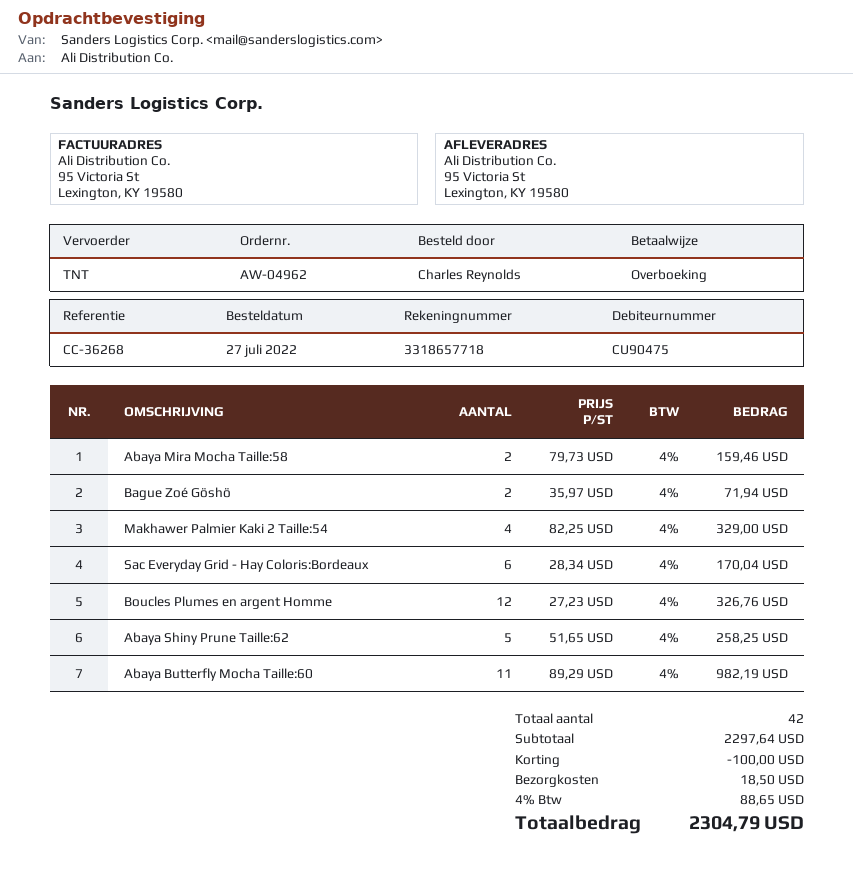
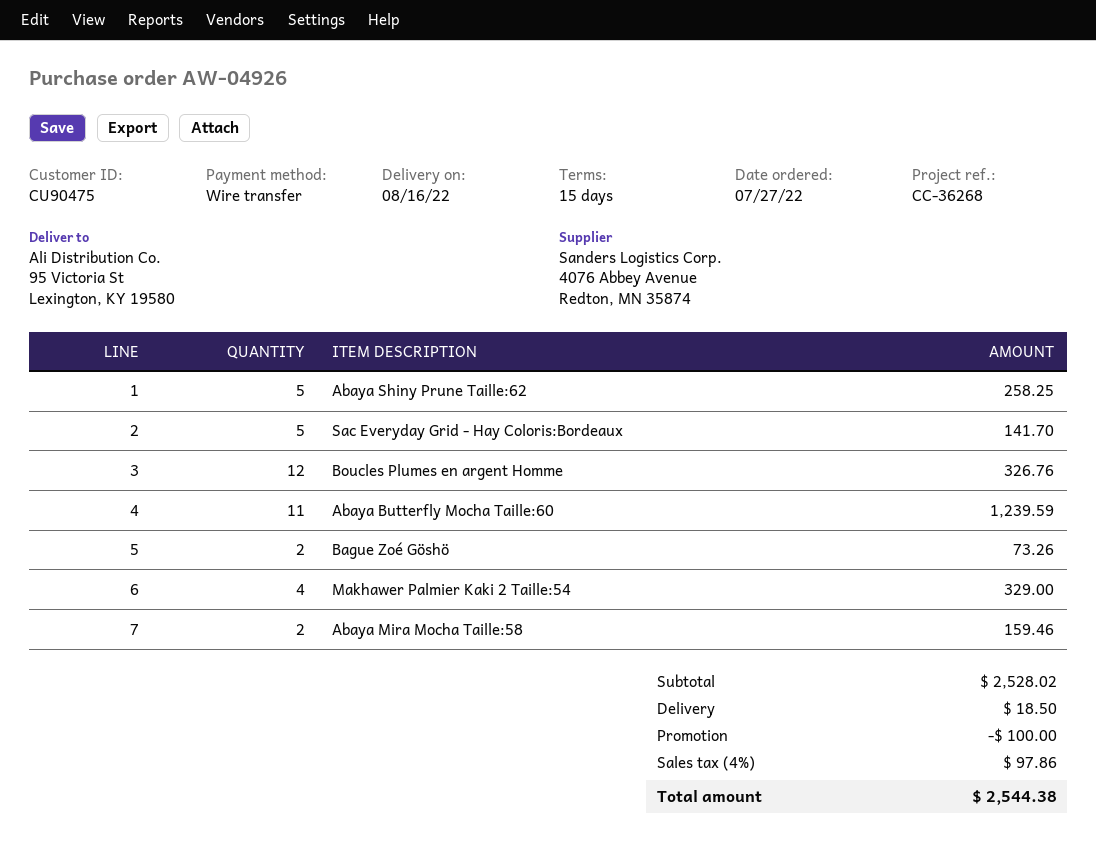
order number: AW-04962 -> AW-04926
Bague Zoé Göshö: 2 for 71.94 -> 2 for 73.26
Sac Everyday Grid - Hay Coloris:Bordeaux: 6 for 170.04 -> 5 for 141.70
Abaya Butterfly Mocha Taille:60: 11 for 982.19 -> 11 for 1239.59
subtotal: 2297.64 -> 2528.02
tax: 4% = 88.65 -> 4% = 97.86
total: 2304.79 -> 2544.38

